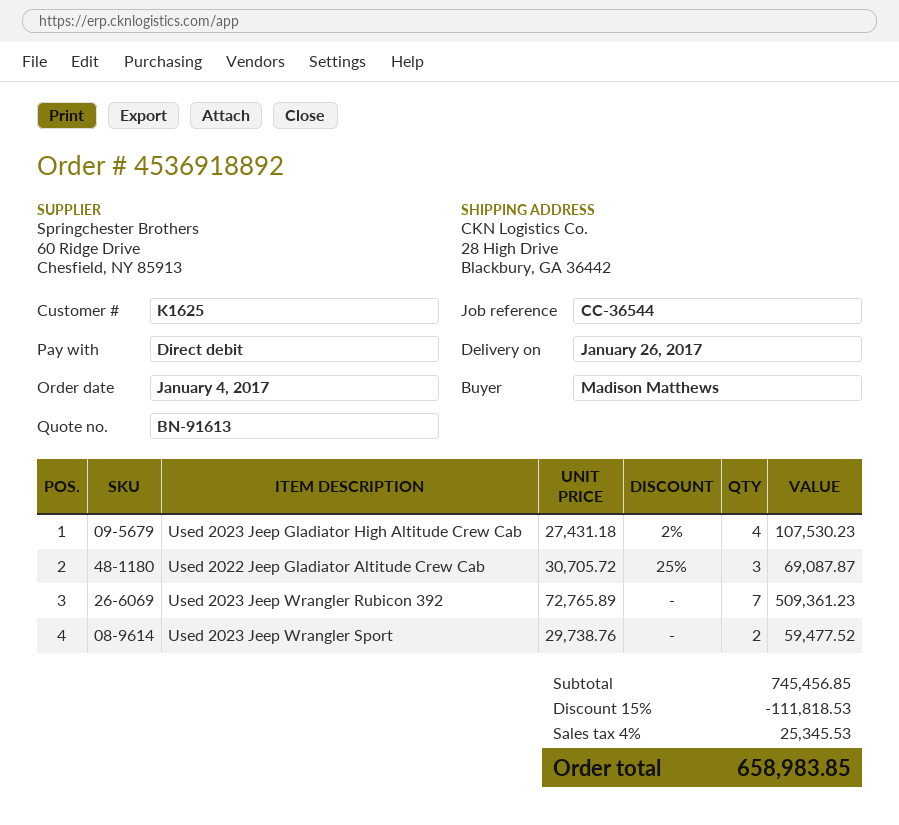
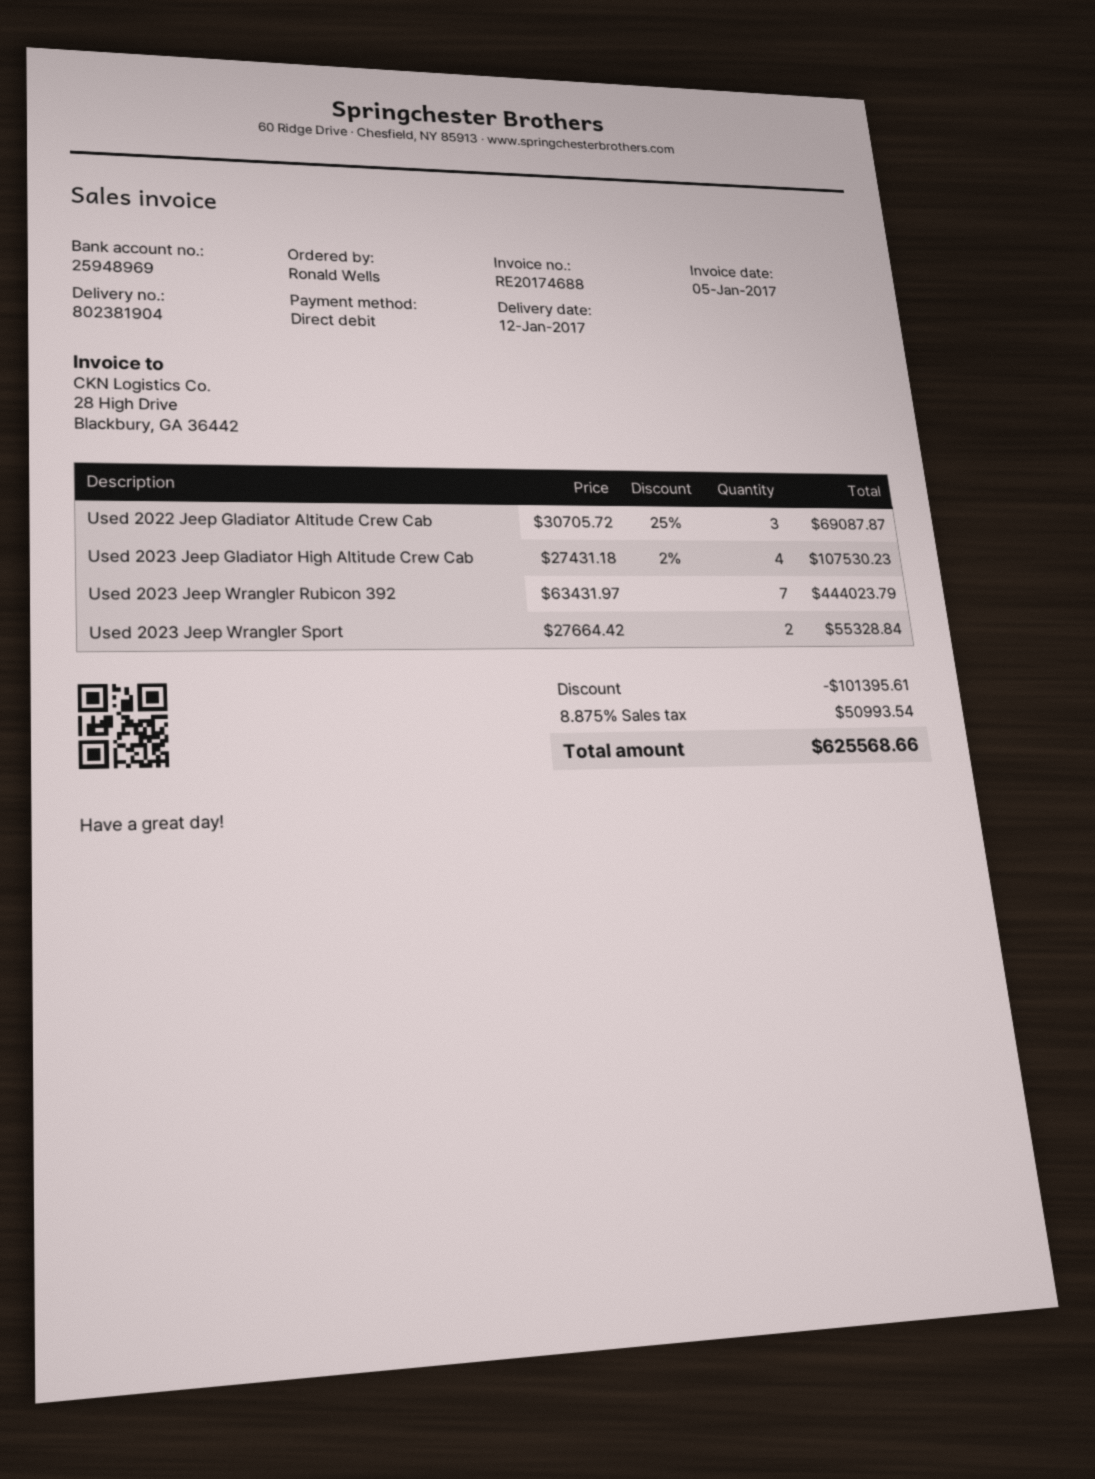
delivery date: 2017-01-26 -> 2017-01-12
ordered by: Madison Matthews -> Ronald Wells
Used 2023 Jeep Wrangler Rubicon 392: 7 x 72765.89 = 509361.23 -> 7 x 63431.97 = 444023.79
Used 2023 Jeep Wrangler Sport: 2 x 29738.76 = 59477.52 -> 2 x 27664.42 = 55328.84
discount: 111818.53 -> 101395.61
tax: 4% = 25345.53 -> 8.875% = 50993.54
total: 658983.85 -> 625568.66

